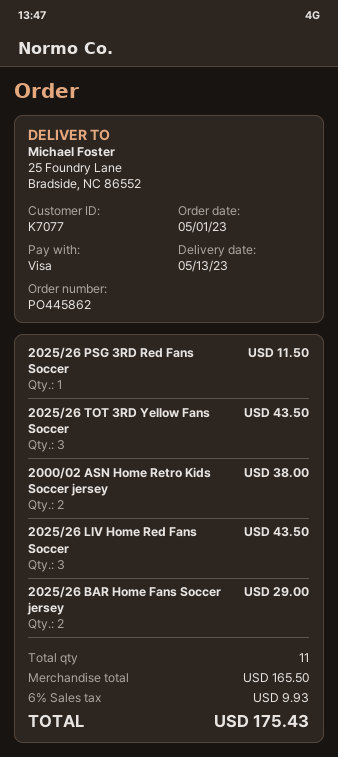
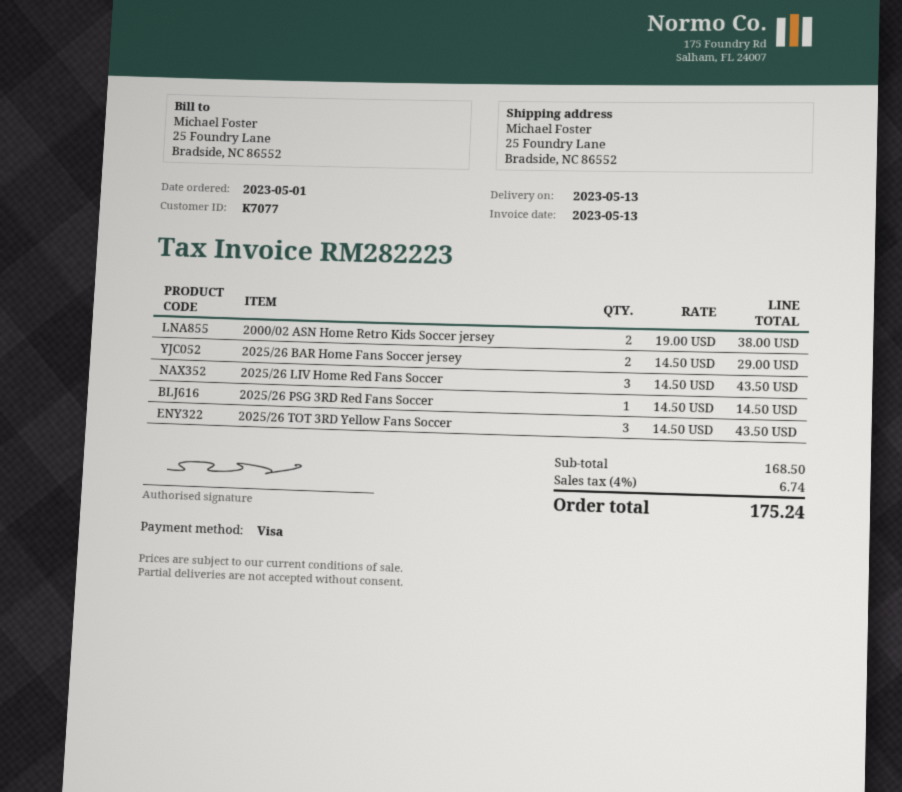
2025/26 PSG 3RD Red Fans Soccer: 1 for 11.50 -> 1 for 14.50
subtotal: 165.50 -> 168.50
tax: 6% = 9.93 -> 4% = 6.74
total: 175.43 -> 175.24

